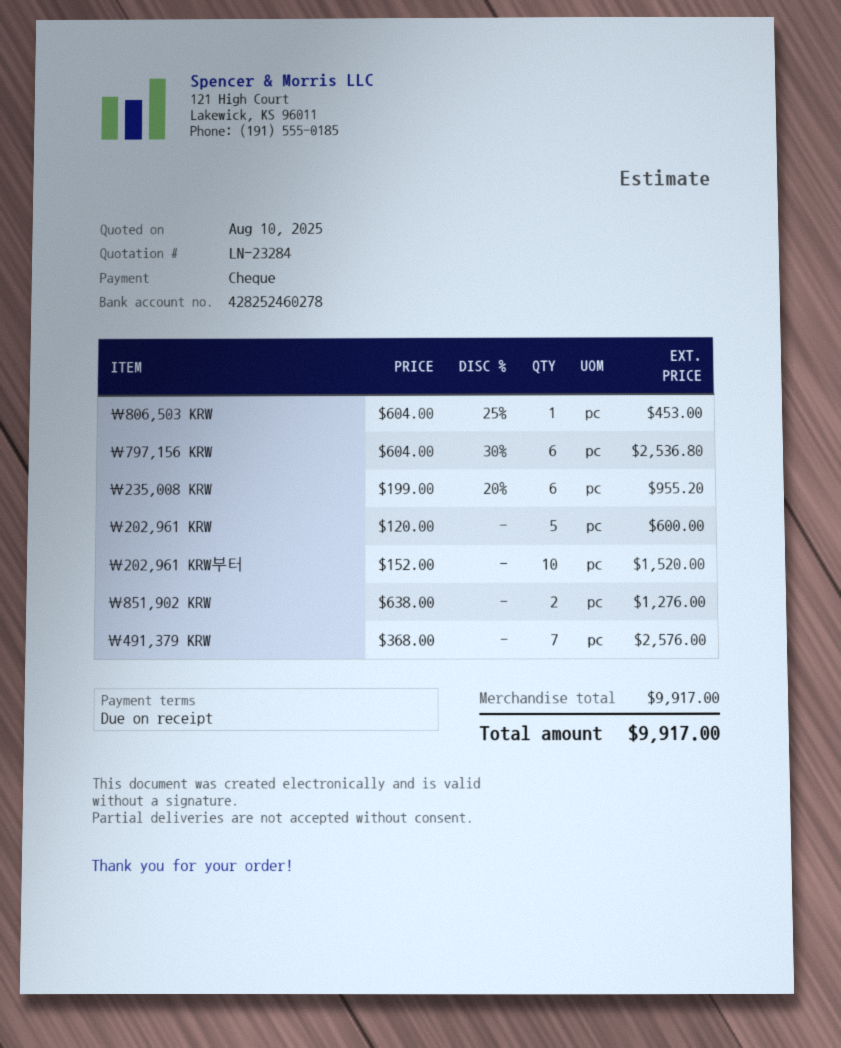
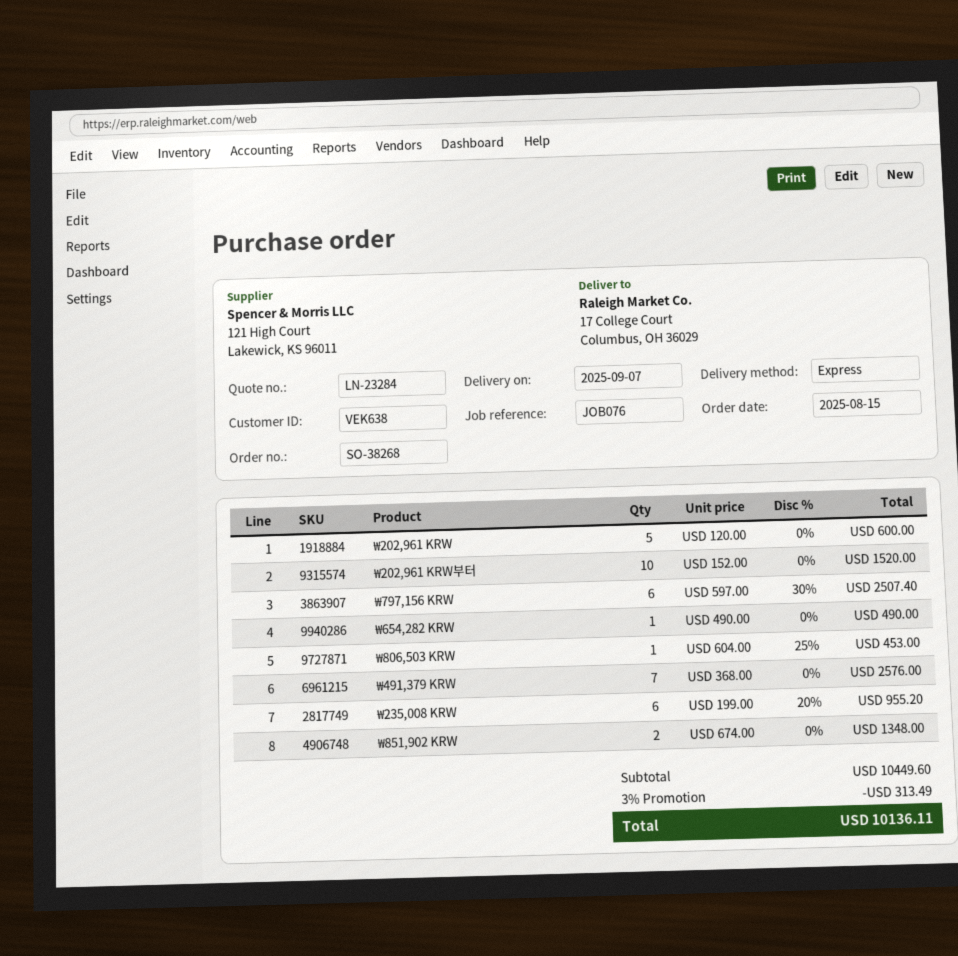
₩797,156 KRW: 6 x 604.00 - 30% = 2536.80 -> 6 x 597.00 - 30% = 2507.40
₩851,902 KRW: 2 x 638.00 = 1276.00 -> 2 x 674.00 = 1348.00
₩654,282 KRW: none -> 1 x 490.00 = 490.00
subtotal: 9917.00 -> 10449.60
discount: none -> 3% = 313.49
total: 9917.00 -> 10136.11

